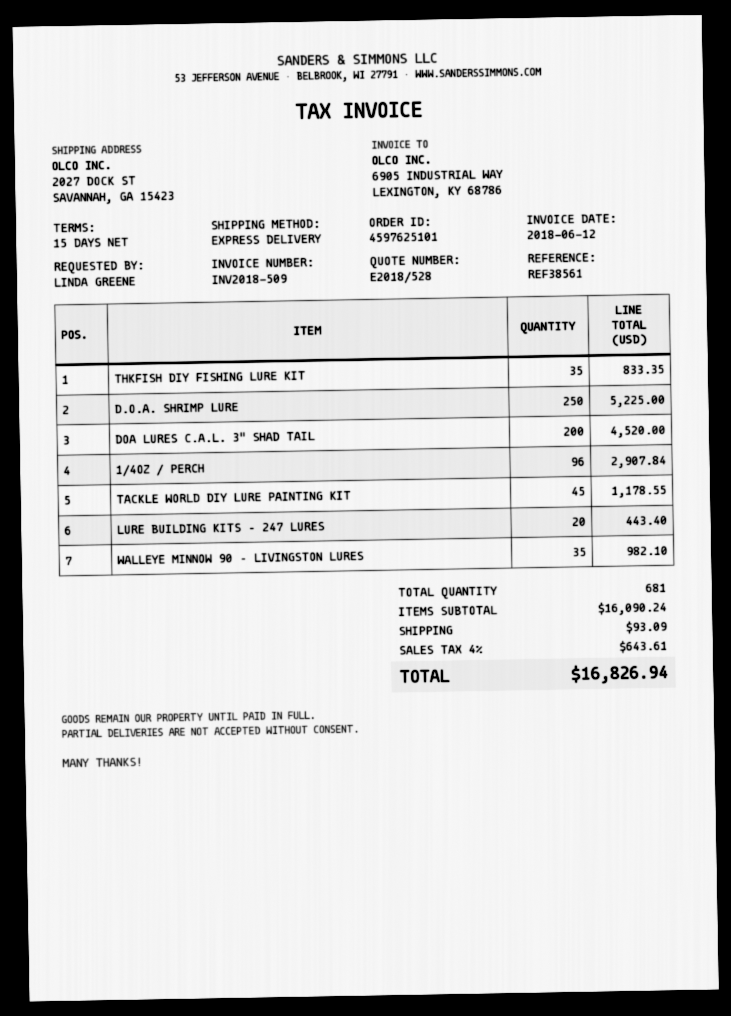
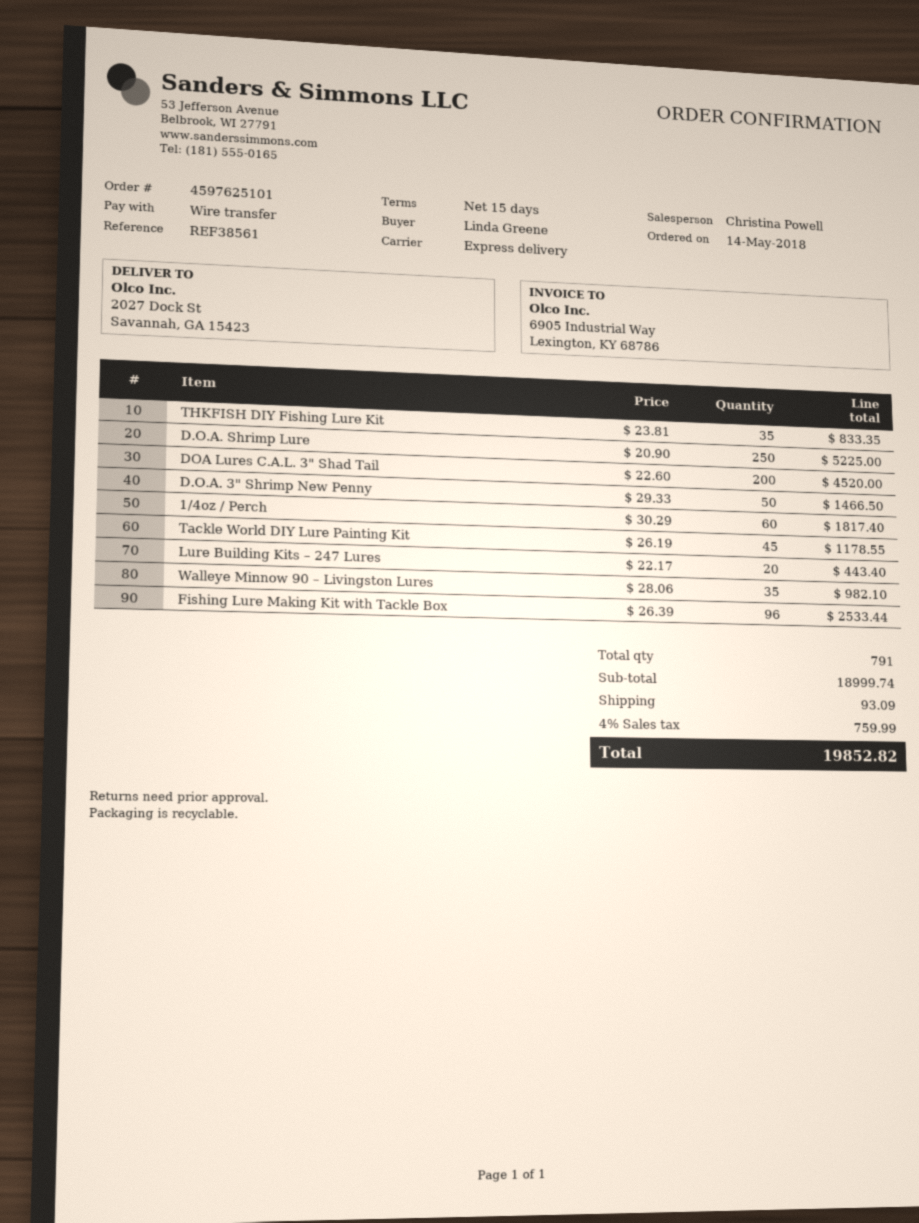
1/4OZ / PERCH: 96 for 2907.84 -> 60 for 1817.40
D.O.A. 3" Shrimp New Penny: none -> 50 for 1466.50
Fishing Lure Making Kit with Tackle Box: none -> 96 for 2533.44
total quantity: 681 -> 791
subtotal: 16090.24 -> 18999.74
tax: 4% = 643.61 -> 4% = 759.99
total: 16826.94 -> 19852.82

